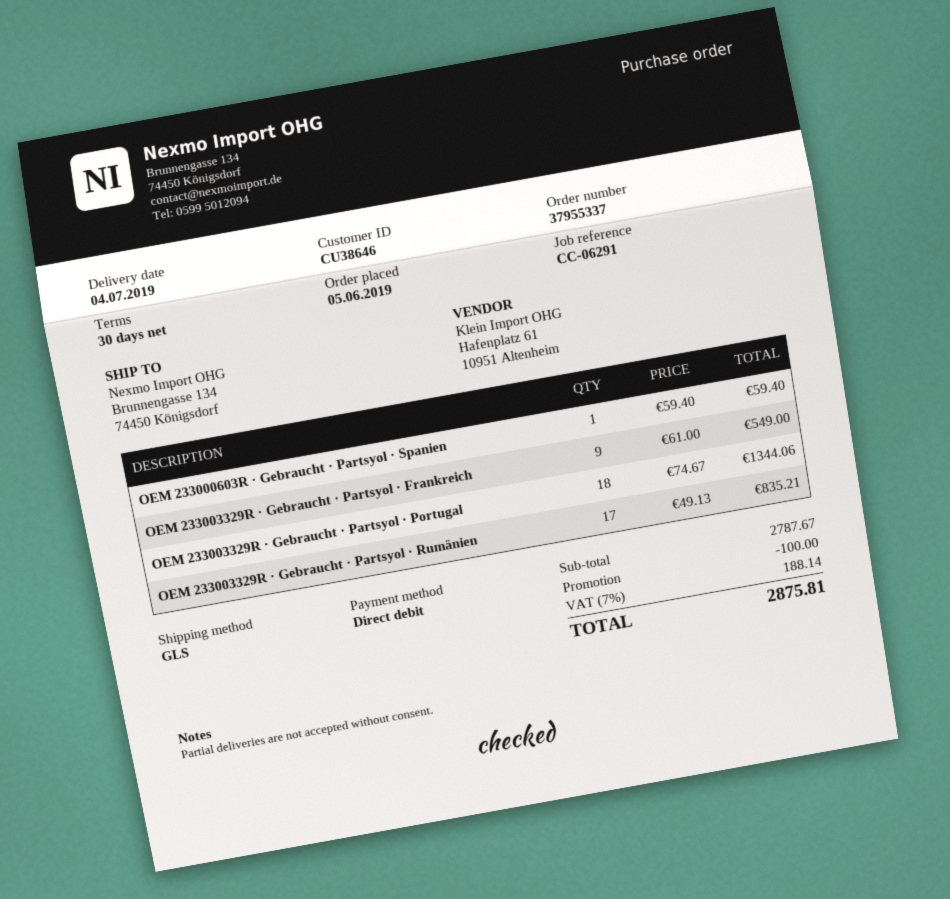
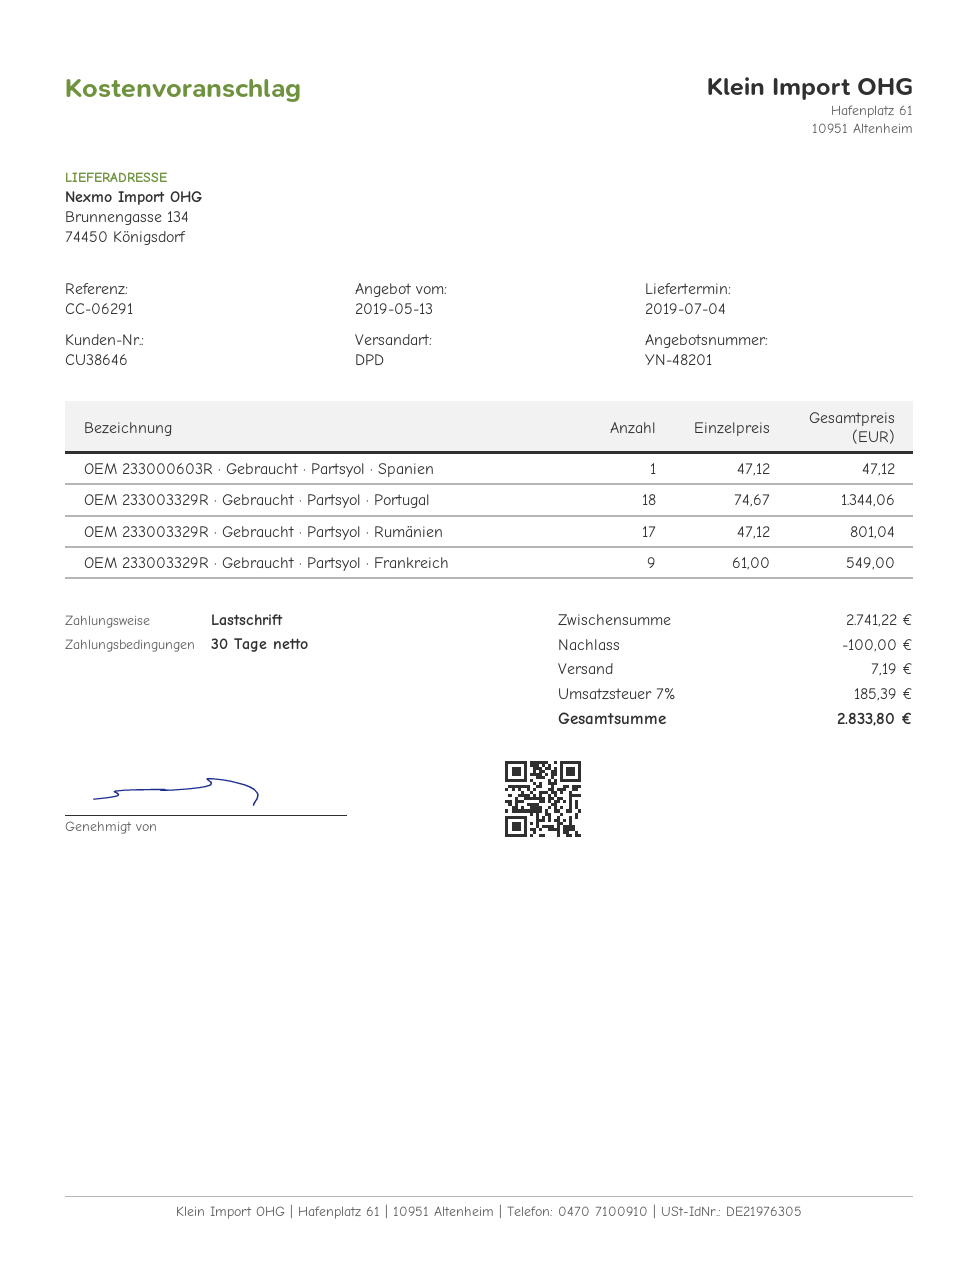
shipping method: GLS -> DPD
OEM 233000603R · Gebraucht · Partsyol · Spanien: 1 x 59.40 = 59.40 -> 1 x 47.12 = 47.12
OEM 233003329R · Gebraucht · Partsyol · Rumänien: 17 x 49.13 = 835.21 -> 17 x 47.12 = 801.04
subtotal: 2787.67 -> 2741.22
shipping: none -> 7.19
tax: 7% = 188.14 -> 7% = 185.39
total: 2875.81 -> 2833.80

